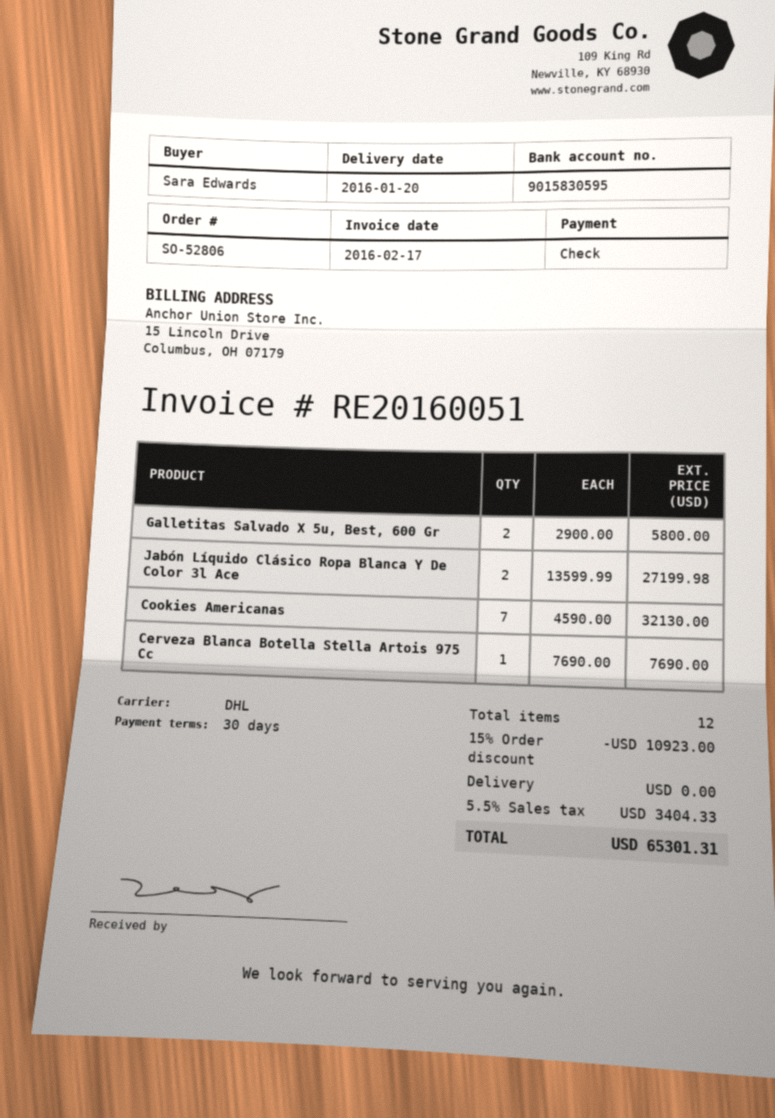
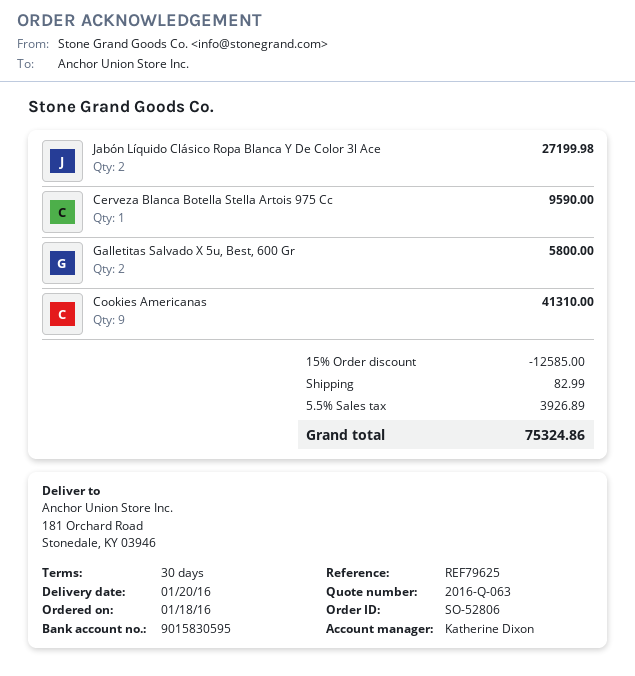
Cookies Americanas: 7 for 32130.00 -> 9 for 41310.00
Cerveza Blanca Botella Stella Artois 975 Cc: 1 for 7690.00 -> 1 for 9590.00
discount: 15% = 10923.00 -> 15% = 12585.00
shipping: 0.00 -> 82.99
tax: 5.5% = 3404.33 -> 5.5% = 3926.89
total: 65301.31 -> 75324.86

